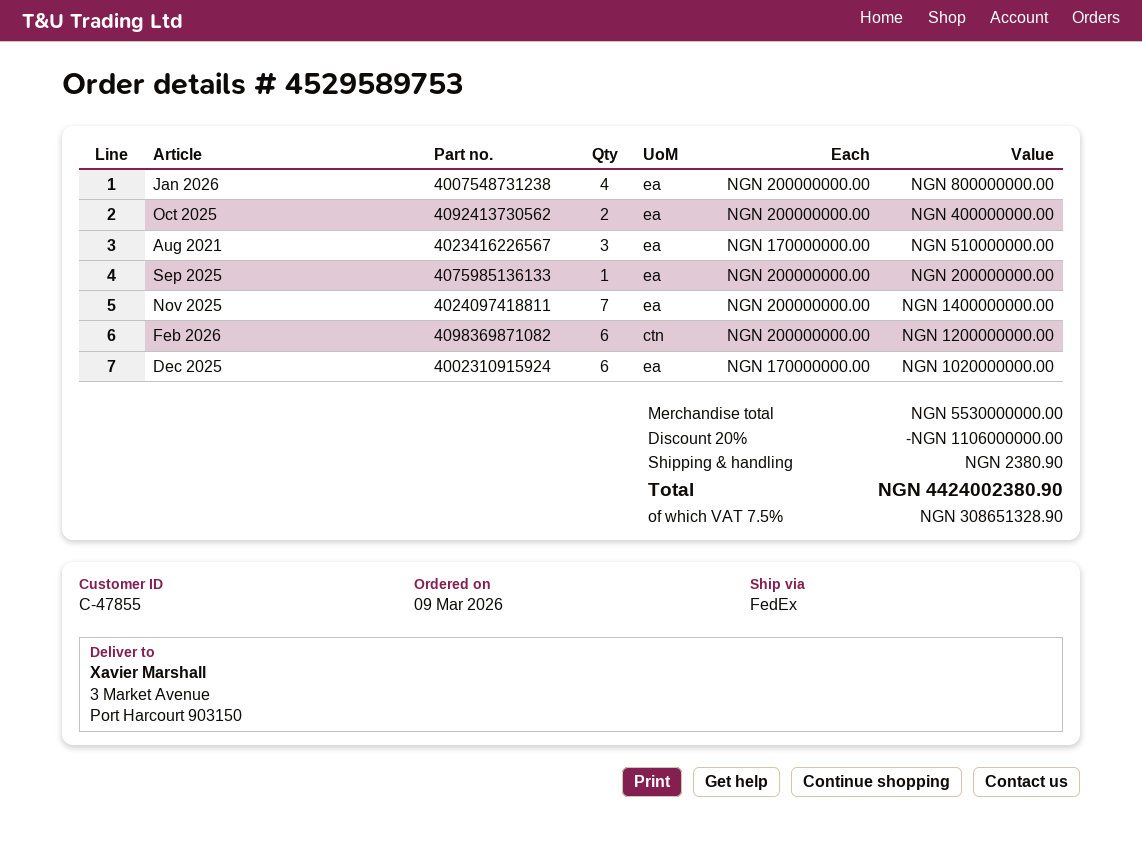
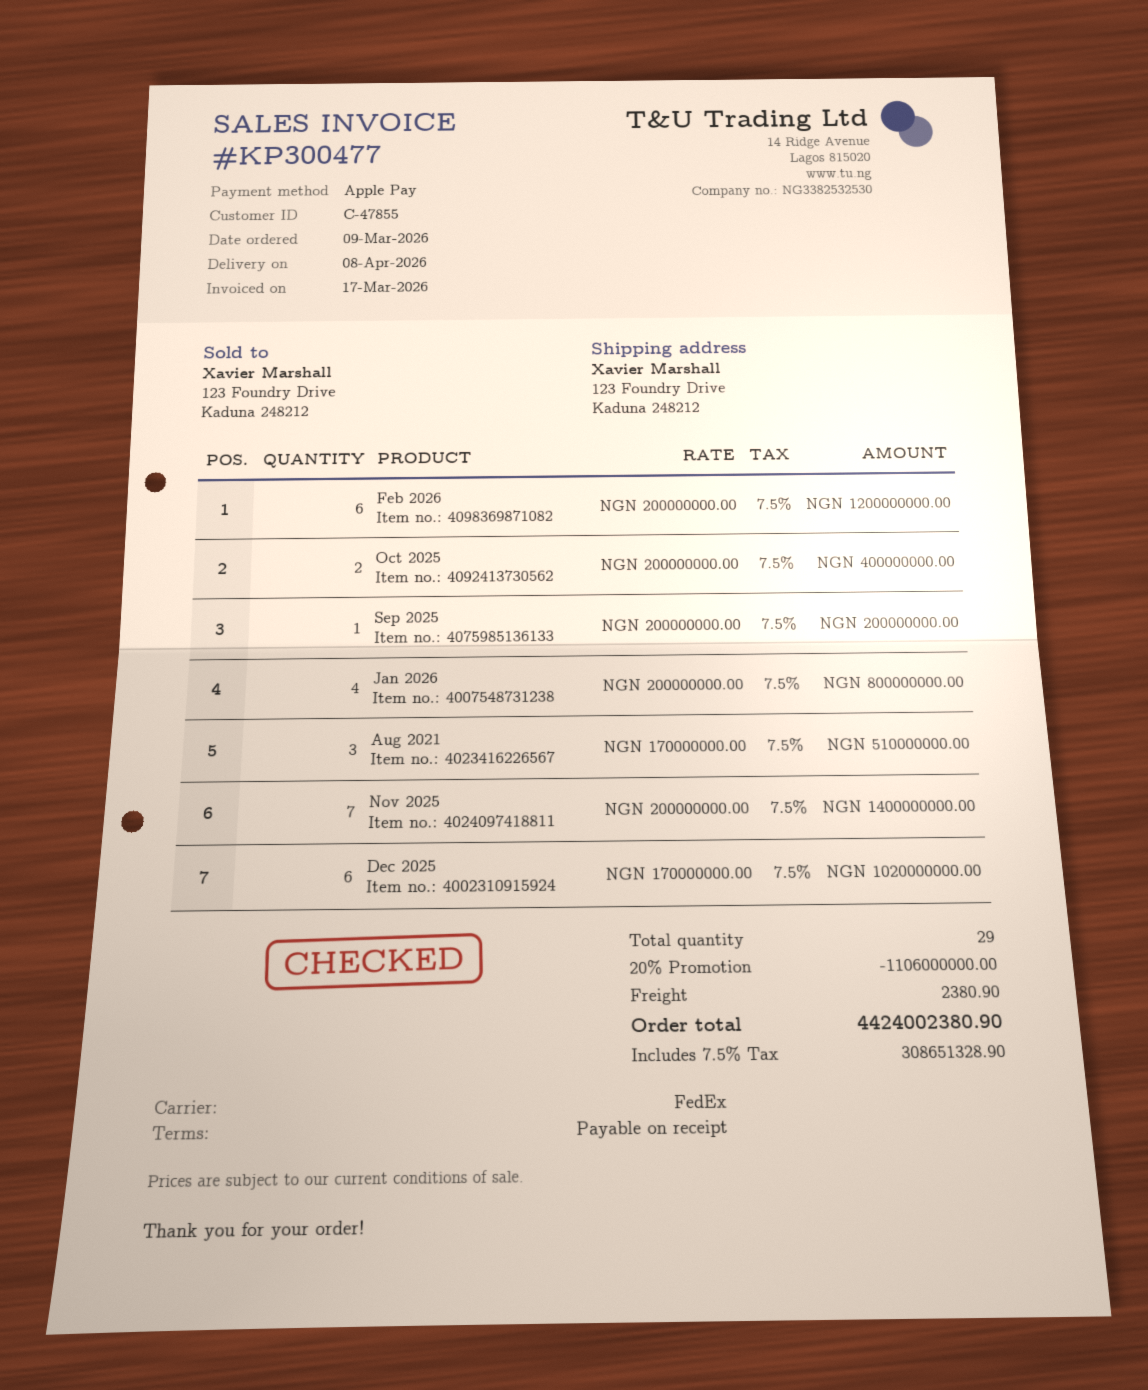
ship to: 3 Market Avenue, Port Harcourt 903150 -> 123 Foundry Drive, Kaduna 248212

